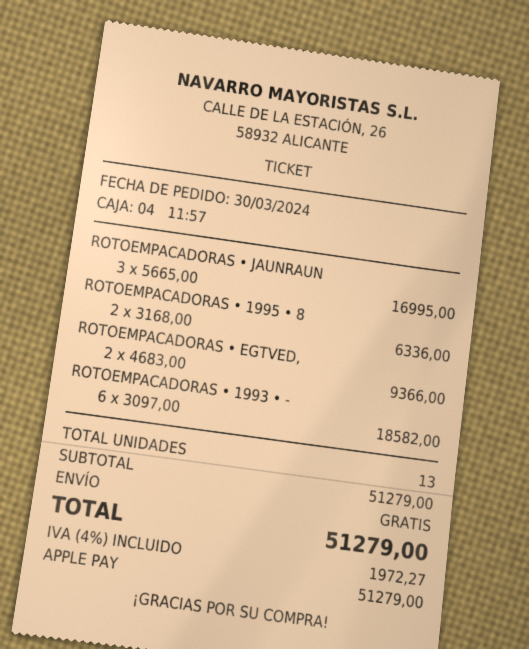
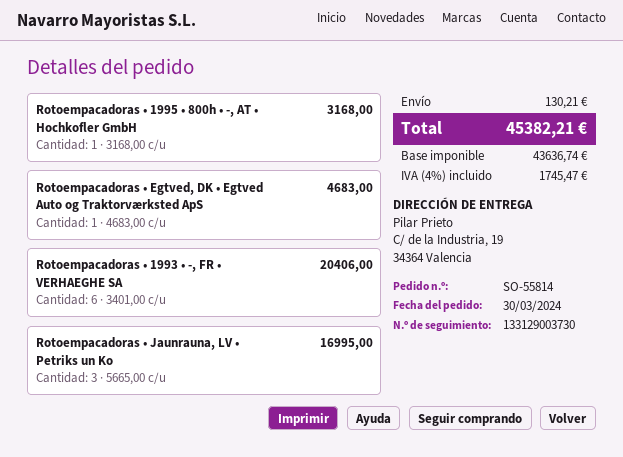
ROTOEMPACADORAS • 1995 • 8: 2 x 3168.00 = 6336.00 -> 1 x 3168.00 = 3168.00
ROTOEMPACADORAS • EGTVED,: 2 x 4683.00 = 9366.00 -> 1 x 4683.00 = 4683.00
ROTOEMPACADORAS • 1993 • -: 6 x 3097.00 = 18582.00 -> 6 x 3401.00 = 20406.00
shipping: 0.00 -> 130.21
tax: 4% = 1972.27 -> 4% = 1745.47
total: 51279.00 -> 45382.21

